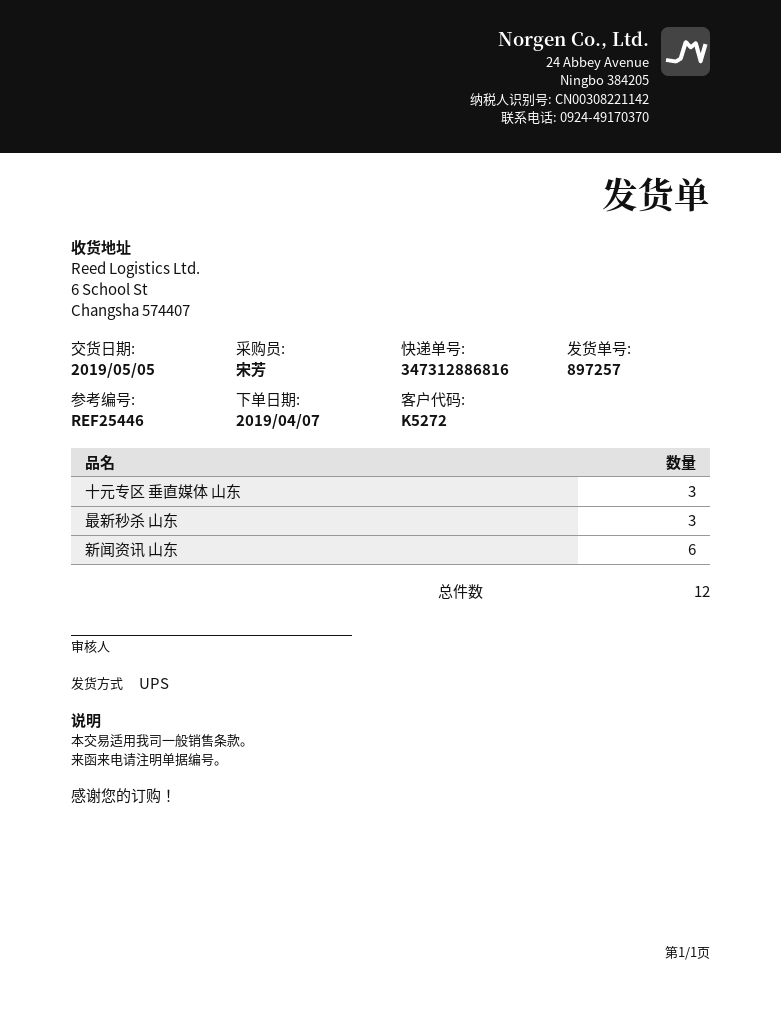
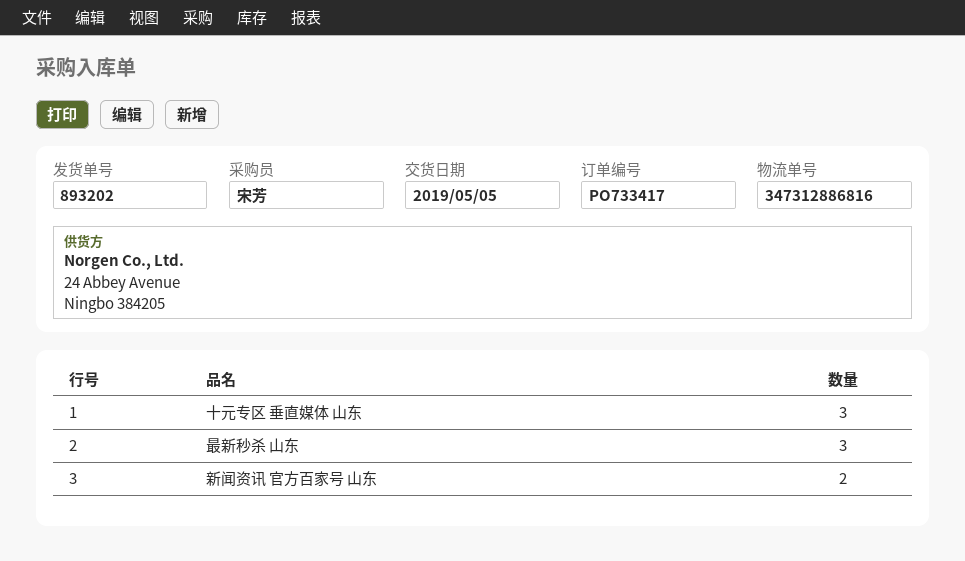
delivery note number: 897257 -> 893202
新闻资讯 山东: 6 -> none
新闻资讯 官方百家号 山东: none -> 2

